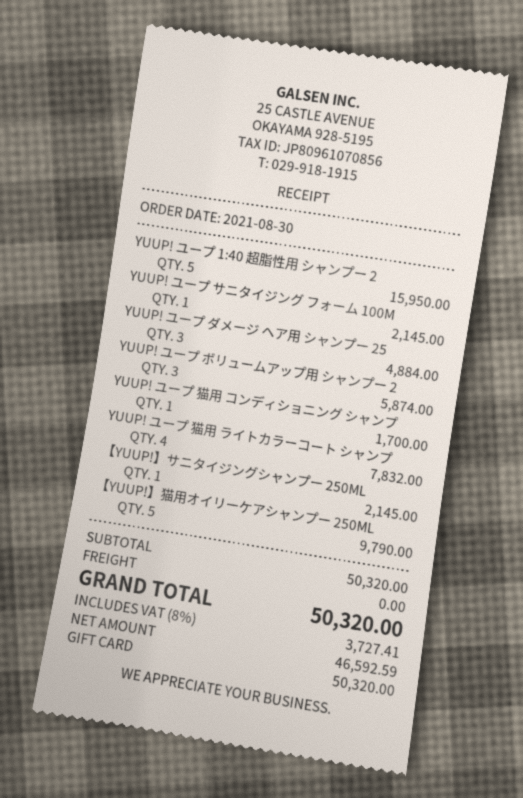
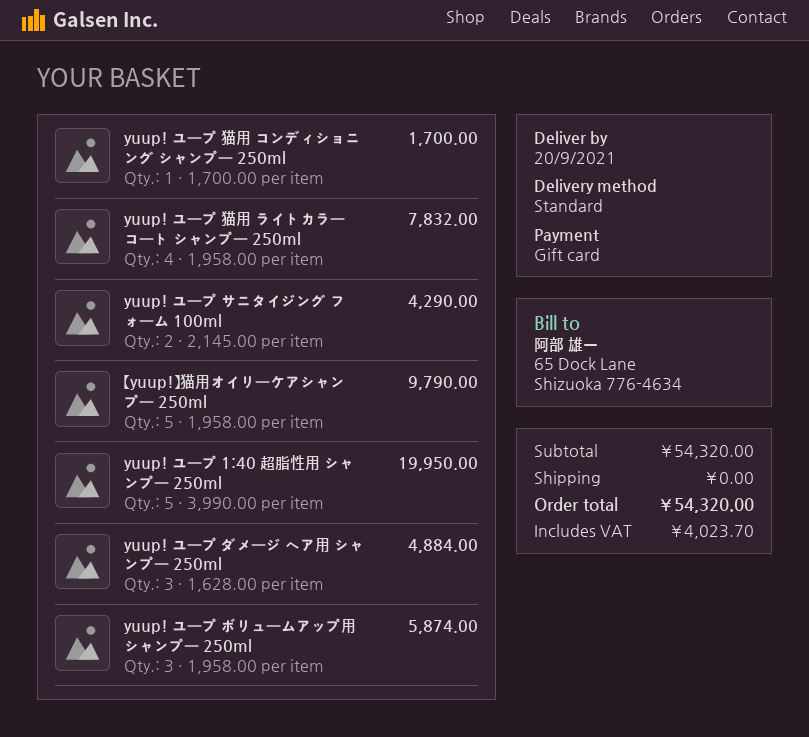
YUUP! ユープ 1:40 超脂性用 シャンプー 2: 5 for 15950.00 -> 5 for 19950.00
YUUP! ユープ サニタイジング フォーム 100M: 1 for 2145.00 -> 2 for 4290.00
【YUUP!】サニタイジングシャンプー 250ML: 1 for 2145.00 -> none
subtotal: 50320.00 -> 54320.00
tax: 3727.41 -> 4023.70
total: 50320.00 -> 54320.00

